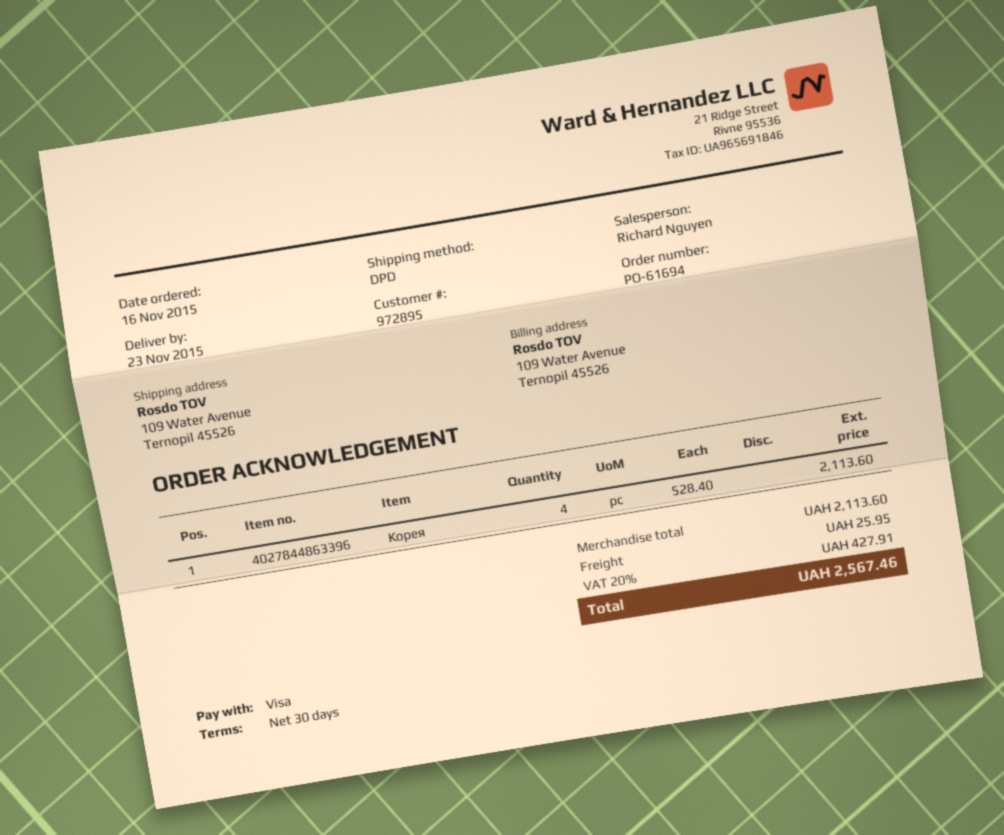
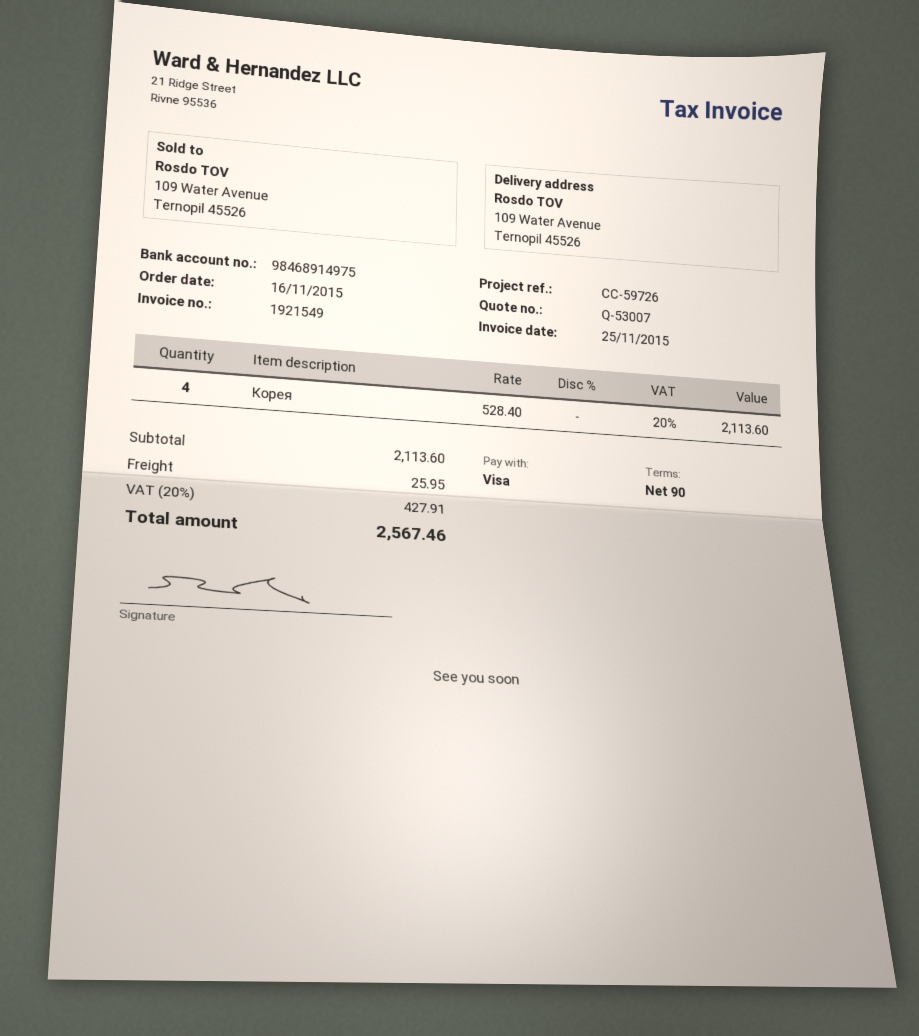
payment terms: 30 days -> 90 days

